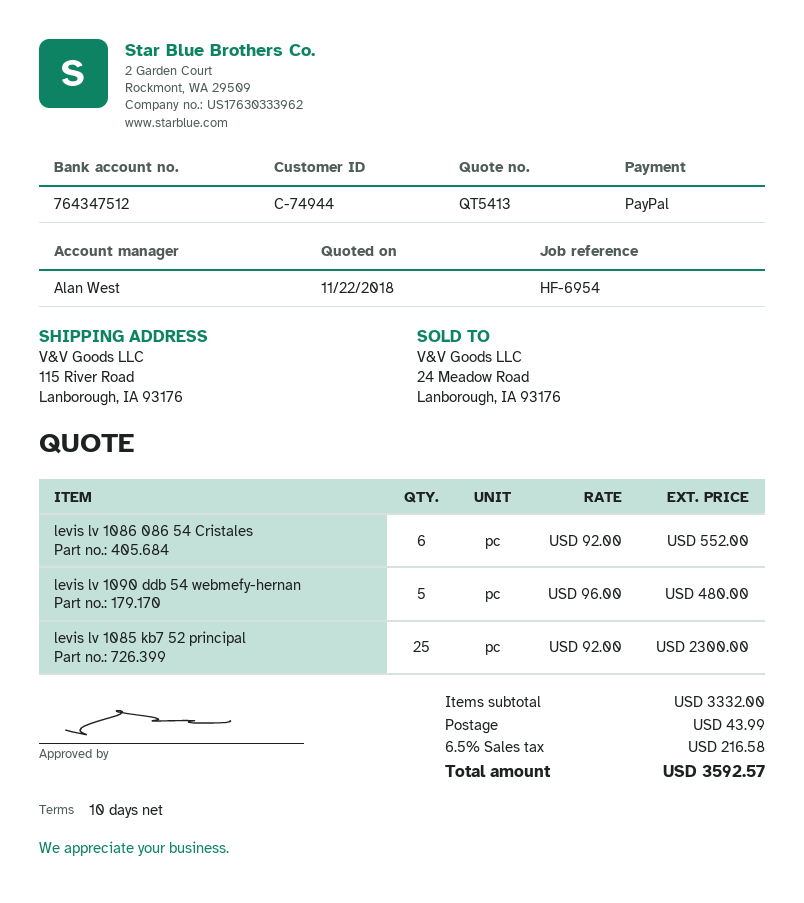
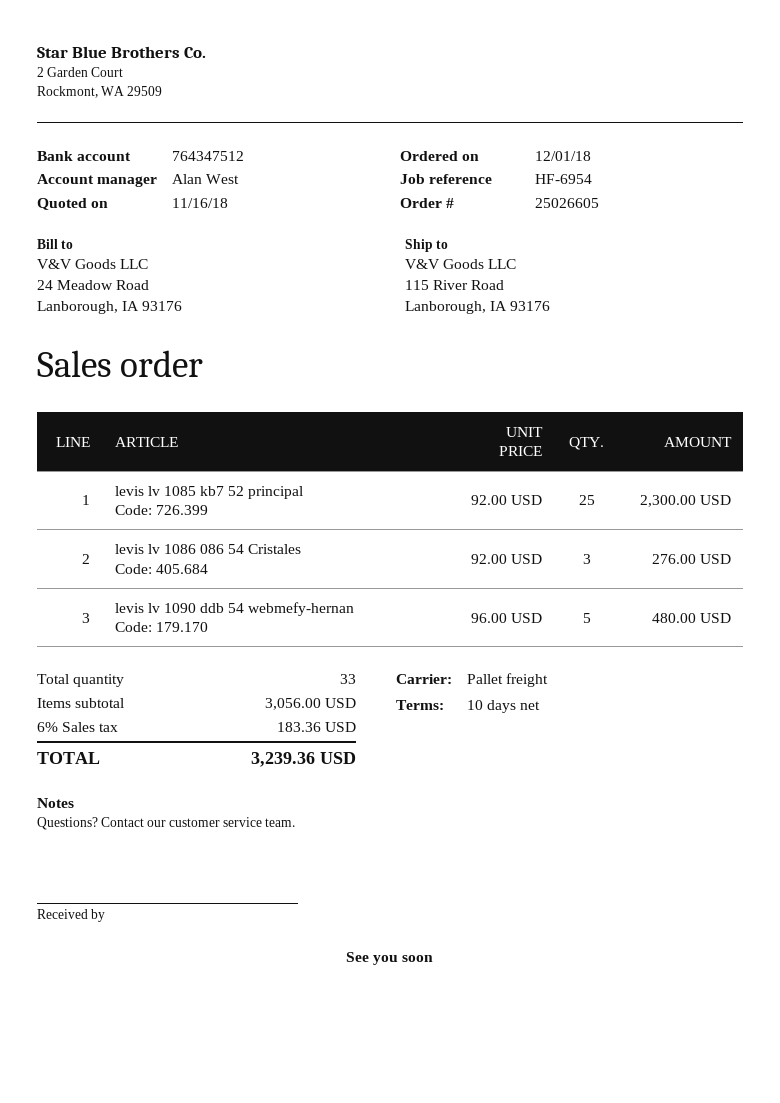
quote date: 2018-11-22 -> 2018-11-16
levis lv 1086 086 54 Cristales: 6 x 92.00 = 552.00 -> 3 x 92.00 = 276.00
subtotal: 3332.00 -> 3056.00
shipping: 43.99 -> none
tax: 6.5% = 216.58 -> 6% = 183.36
total: 3592.57 -> 3239.36

